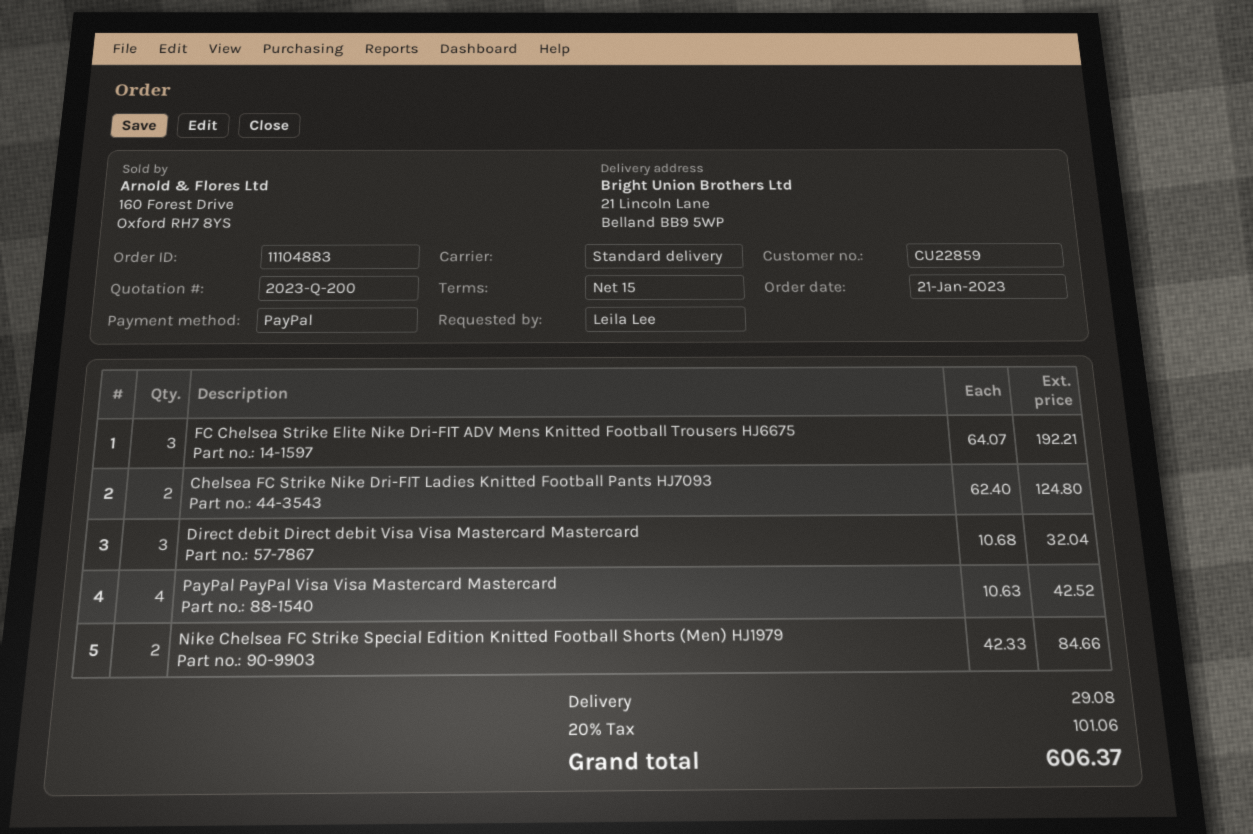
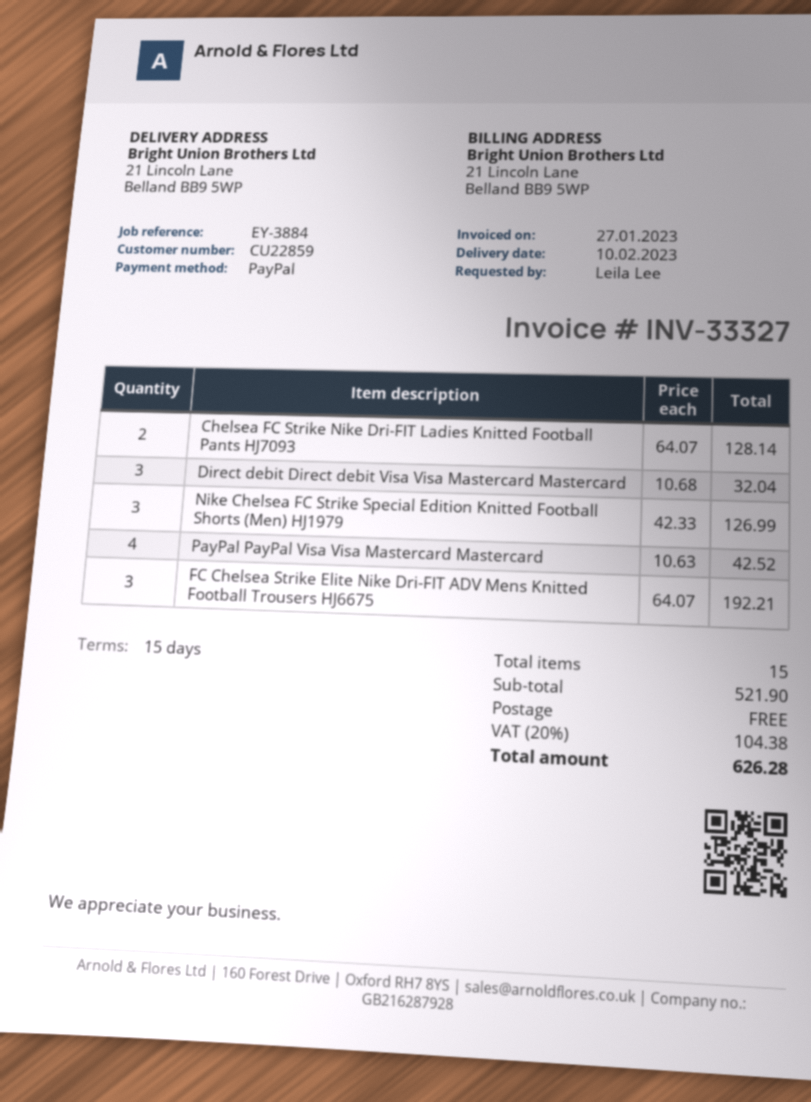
Chelsea FC Strike Nike Dri-FIT Ladies Knitted Football Pants HJ7093: 2 x 62.40 = 124.80 -> 2 x 64.07 = 128.14
Nike Chelsea FC Strike Special Edition Knitted Football Shorts (Men) HJ1979: 2 x 42.33 = 84.66 -> 3 x 42.33 = 126.99
shipping: 29.08 -> 0.00
tax: 20% = 101.06 -> 20% = 104.38
total: 606.37 -> 626.28

